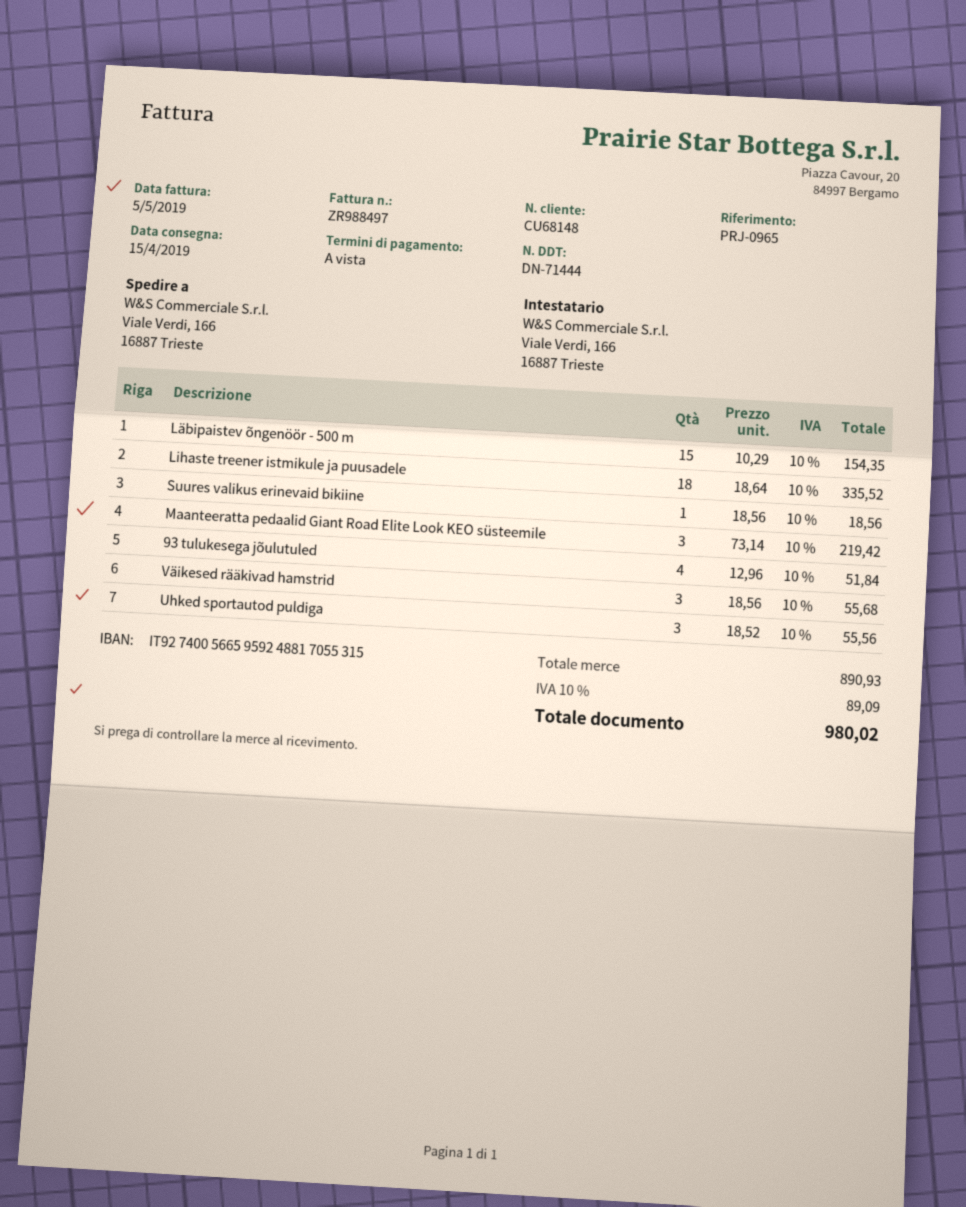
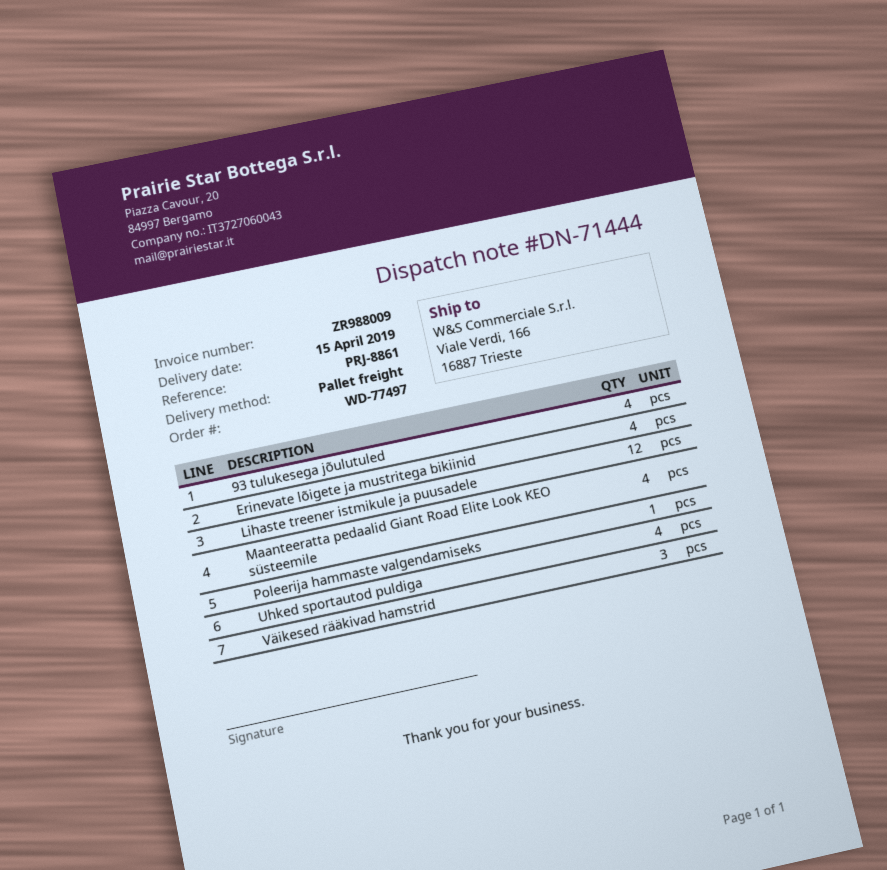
invoice number: ZR988497 -> ZR988009
reference: PRJ-0965 -> PRJ-8861
Läbipaistev õngenöör - 500 m: 15 -> none
Lihaste treener istmikule ja puusadele: 18 -> 12
Suures valikus erinevaid bikiine: 1 -> none
Maanteeratta pedaalid Giant Road Elite Look KEO süsteemile: 3 -> 4
Uhked sportautod puldiga: 3 -> 4
Erinevate lõigete ja mustritega bikiinid: none -> 4
Poleerija hammaste valgendamiseks: none -> 1

